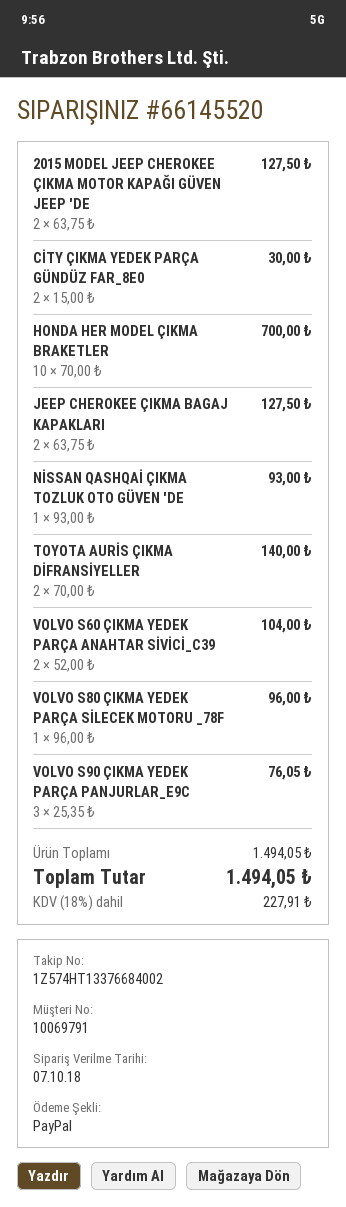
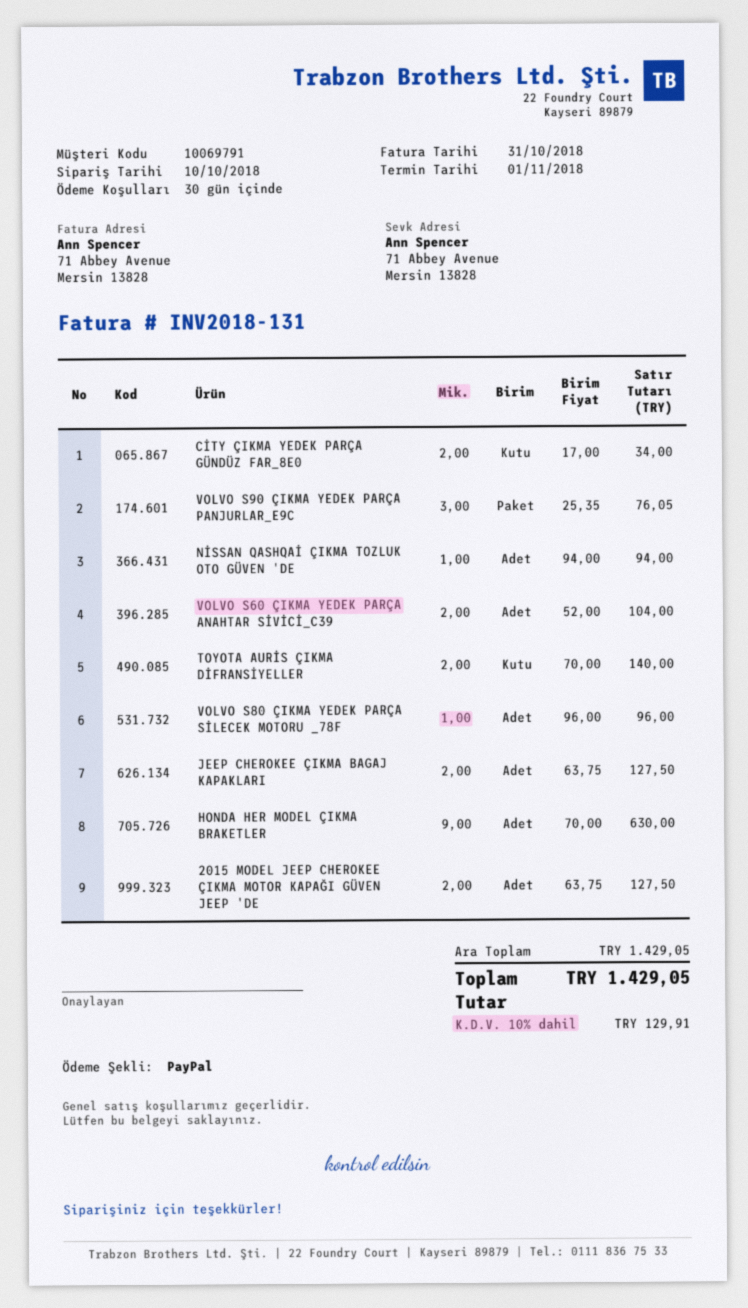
order date: 2018-10-07 -> 2018-10-10
CİTY ÇIKMA YEDEK PARÇA GÜNDÜZ FAR_8E0: 2 x 15.00 = 30.00 -> 2 x 17.00 = 34.00
HONDA HER MODEL ÇIKMA BRAKETLER: 10 x 70.00 = 700.00 -> 9 x 70.00 = 630.00
NİSSAN QASHQAİ ÇIKMA TOZLUK OTO GÜVEN 'DE: 1 x 93.00 = 93.00 -> 1 x 94.00 = 94.00
subtotal: 1494.05 -> 1429.05
tax: 18% = 227.91 -> 10% = 129.91
total: 1494.05 -> 1429.05

